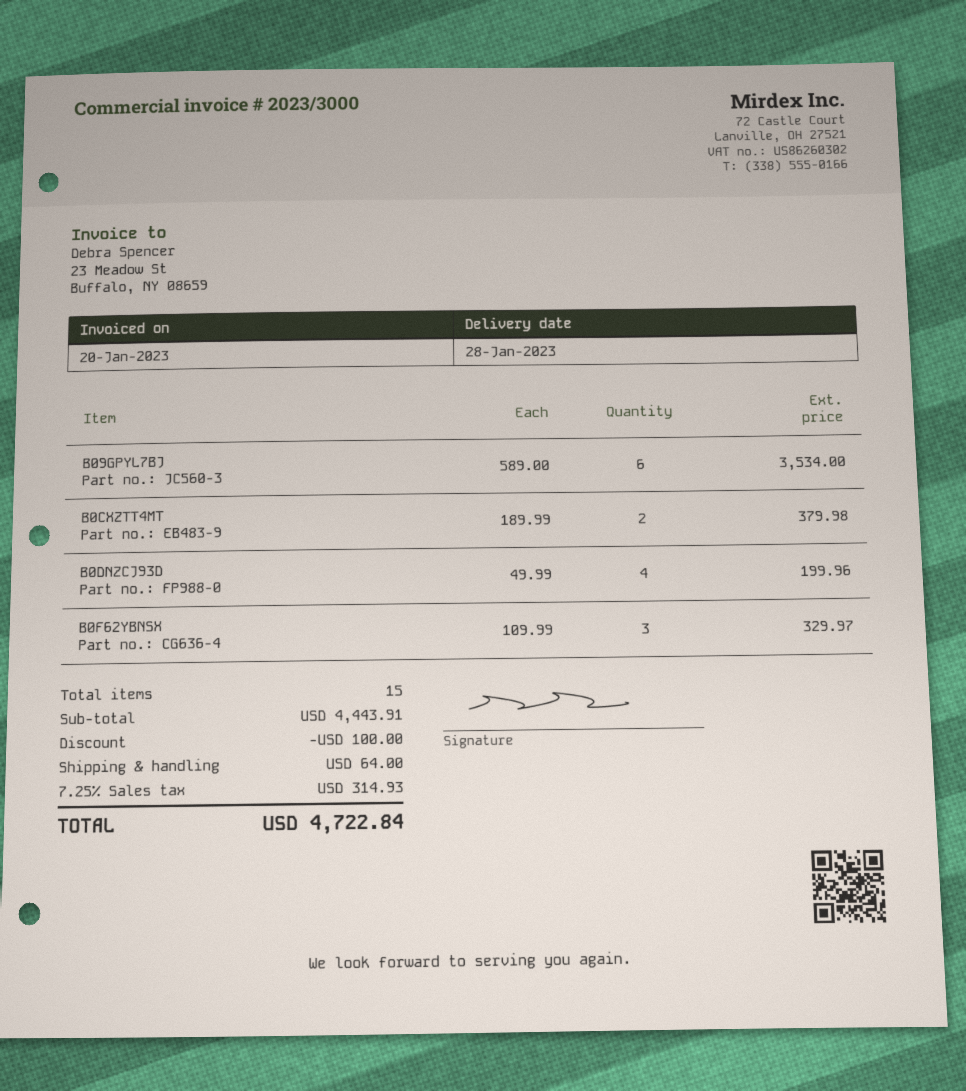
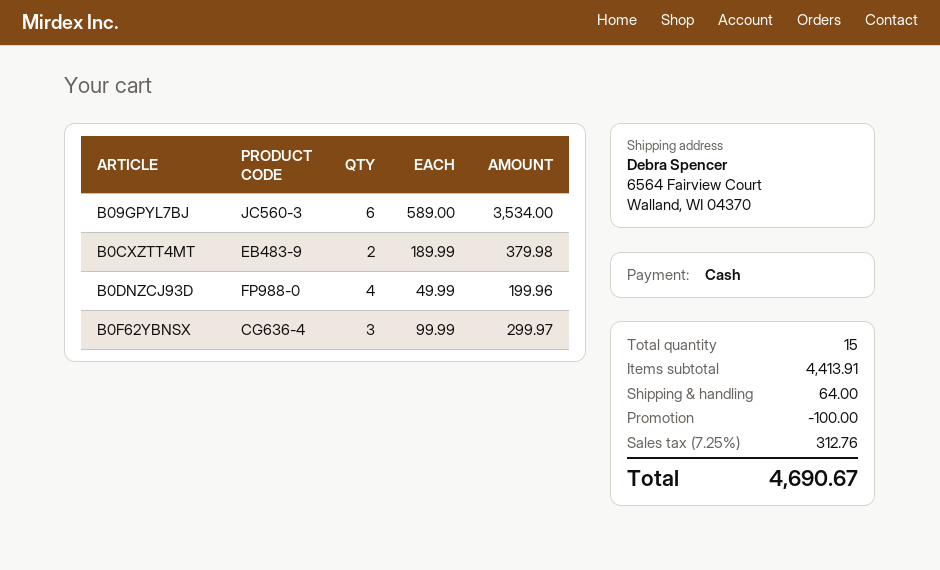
B0F62YBNSX: 3 x 109.99 = 329.97 -> 3 x 99.99 = 299.97
subtotal: 4443.91 -> 4413.91
tax: 7.25% = 314.93 -> 7.25% = 312.76
total: 4722.84 -> 4690.67

